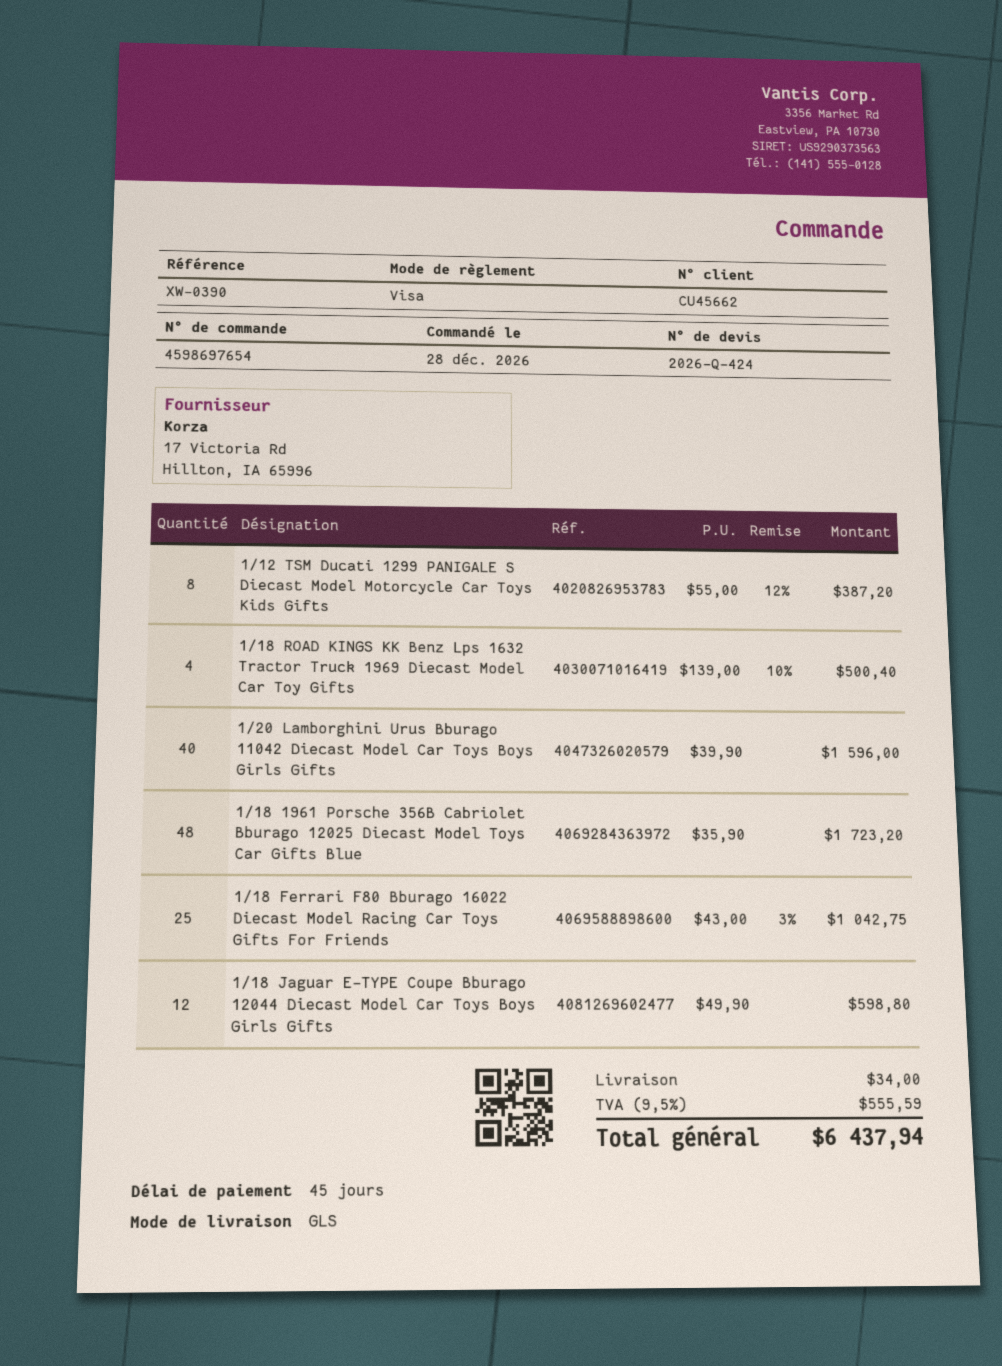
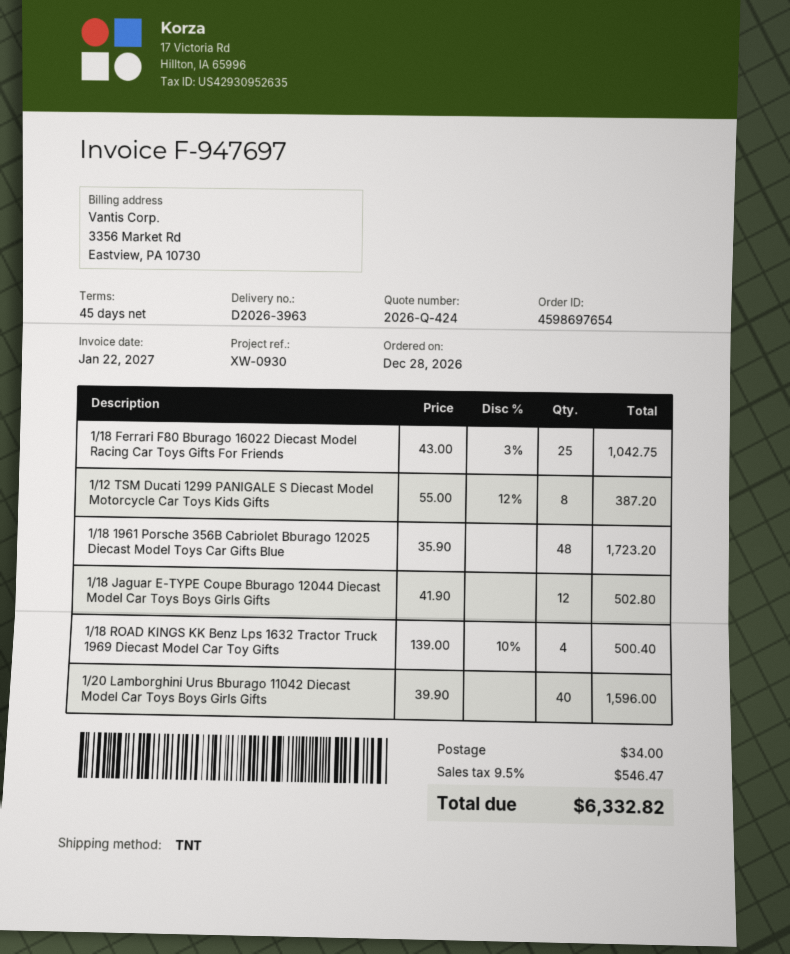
reference: XW-0390 -> XW-0930
shipping method: GLS -> TNT
1/18 Jaguar E-TYPE Coupe Bburago 12044 Diecast Model Car Toys Boys Girls Gifts: 12 x 49.90 = 598.80 -> 12 x 41.90 = 502.80
tax: 9.5% = 555.59 -> 9.5% = 546.47
total: 6437.94 -> 6332.82

